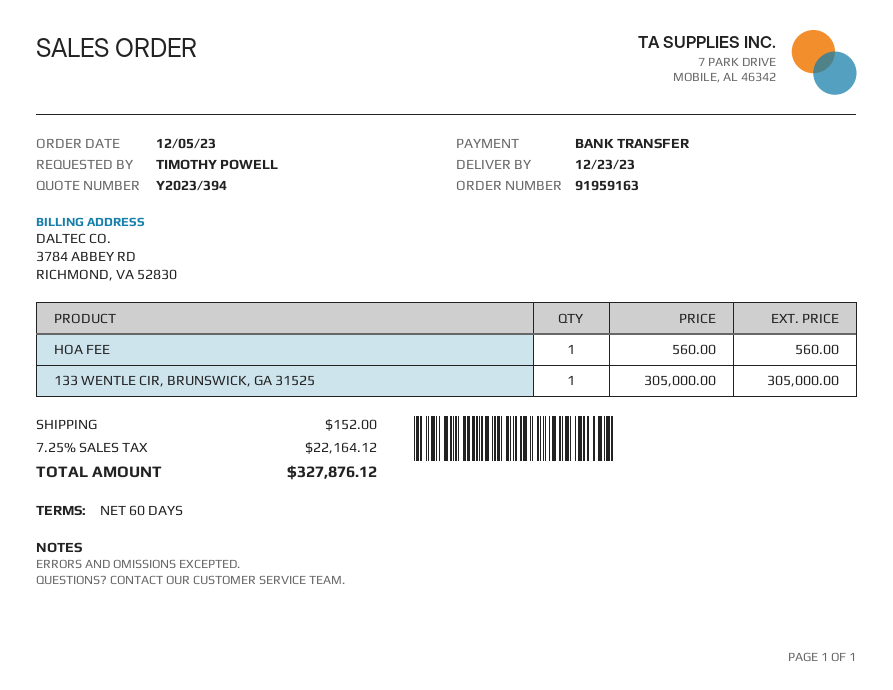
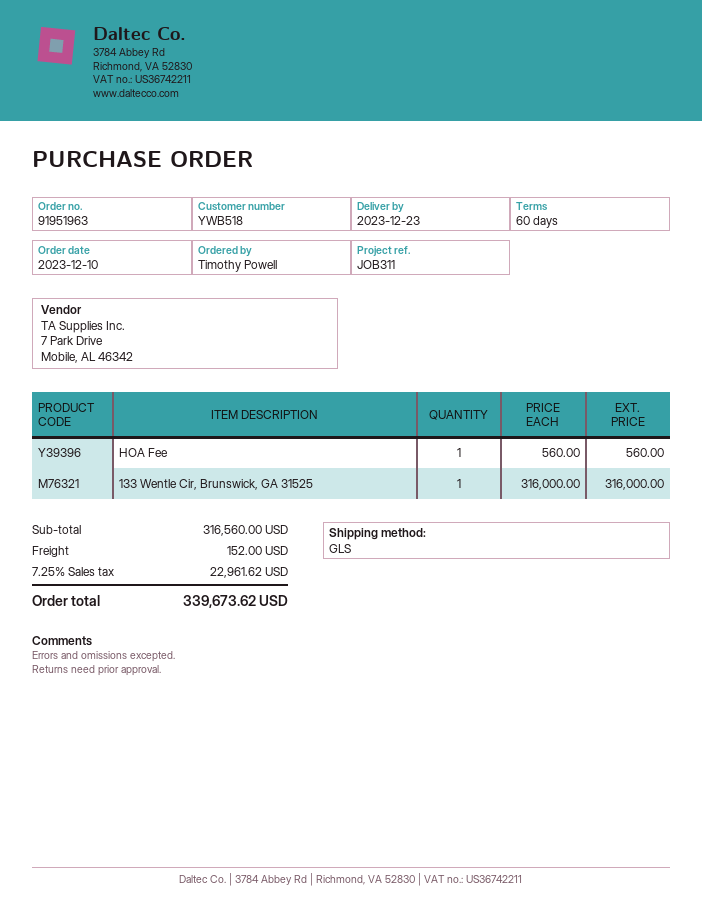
order number: 91959163 -> 91951963
order date: 2023-12-05 -> 2023-12-10
133 WENTLE CIR, BRUNSWICK, GA 31525: 1 x 305000.00 = 305000.00 -> 1 x 316000.00 = 316000.00
tax: 7.25% = 22164.12 -> 7.25% = 22961.62
total: 327876.12 -> 339673.62

